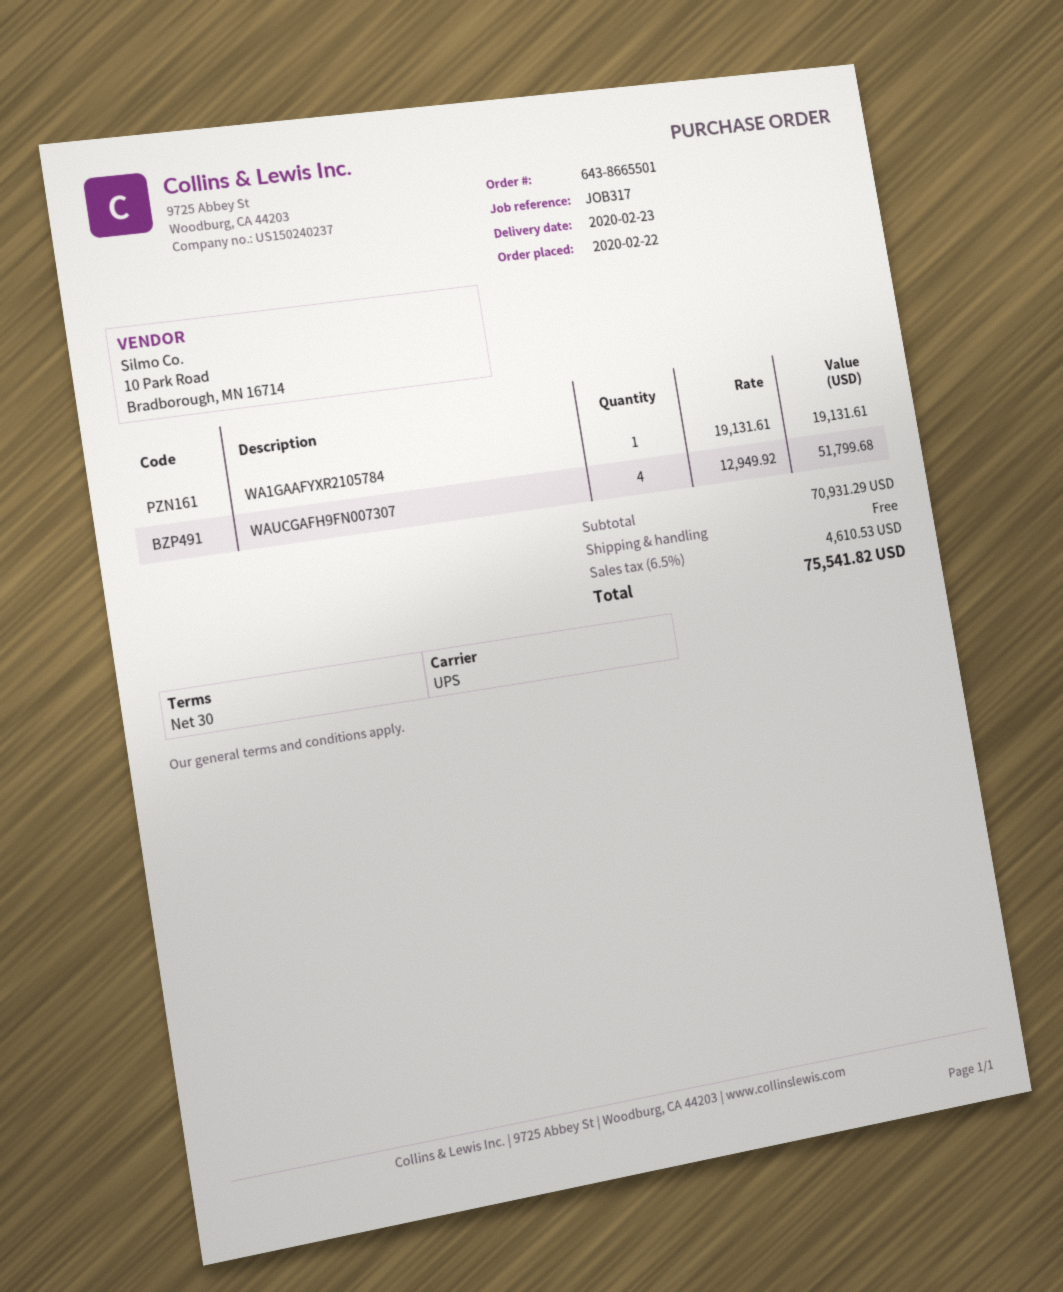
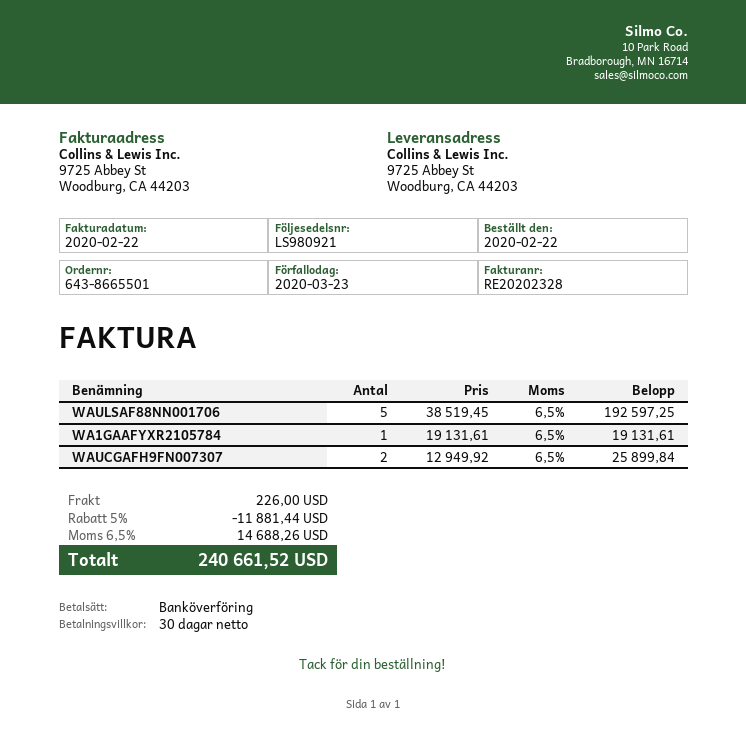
WAUCGAFH9FN007307: 4 x 12949.92 = 51799.68 -> 2 x 12949.92 = 25899.84
WAULSAF88NN001706: none -> 5 x 38519.45 = 192597.25
discount: none -> 5% = 11881.44
shipping: 0.00 -> 226.00
tax: 6.5% = 4610.53 -> 6.5% = 14688.26
total: 75541.82 -> 240661.52

